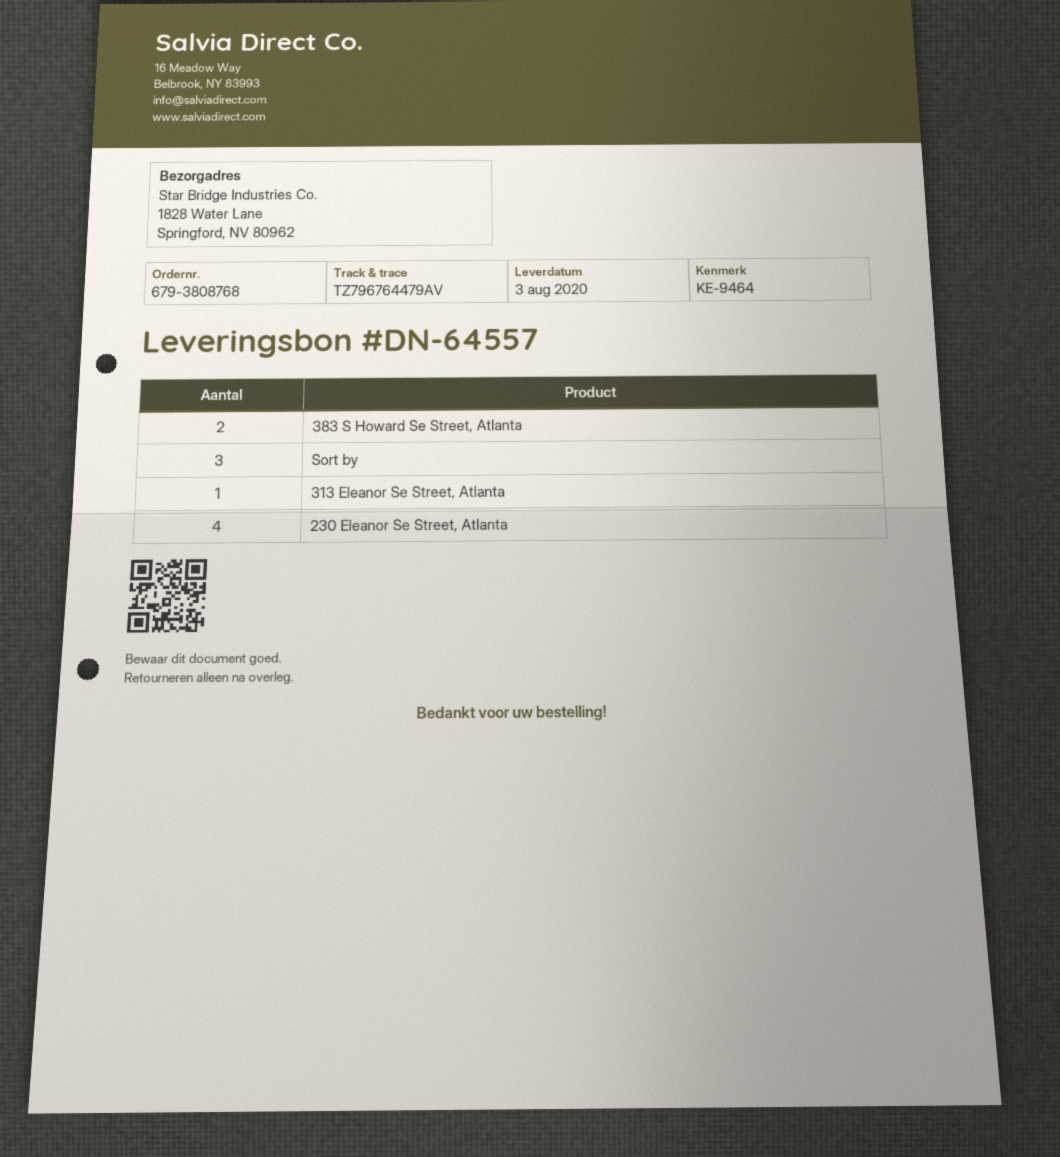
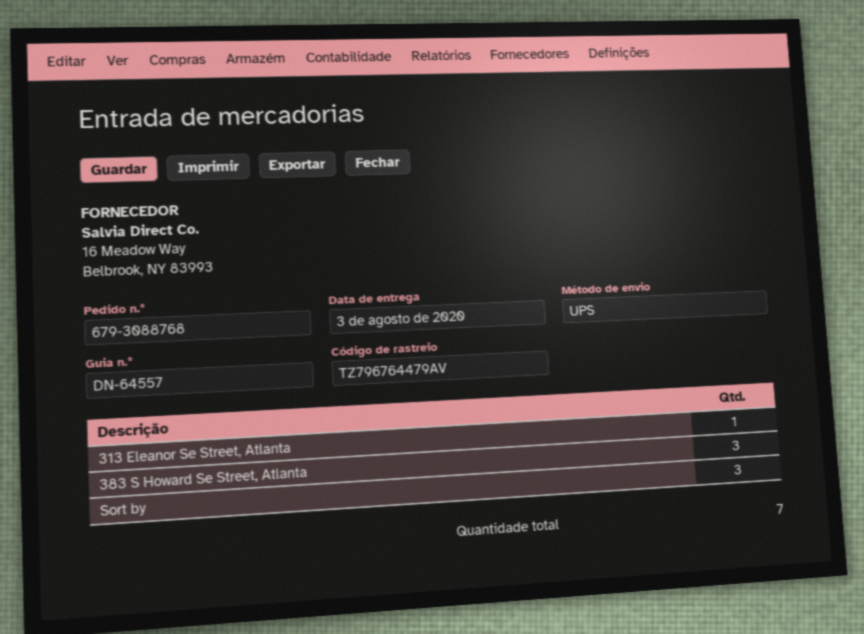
order number: 679-3808768 -> 679-3088768
383 S Howard Se Street, Atlanta: 2 -> 3
230 Eleanor Se Street, Atlanta: 4 -> none

